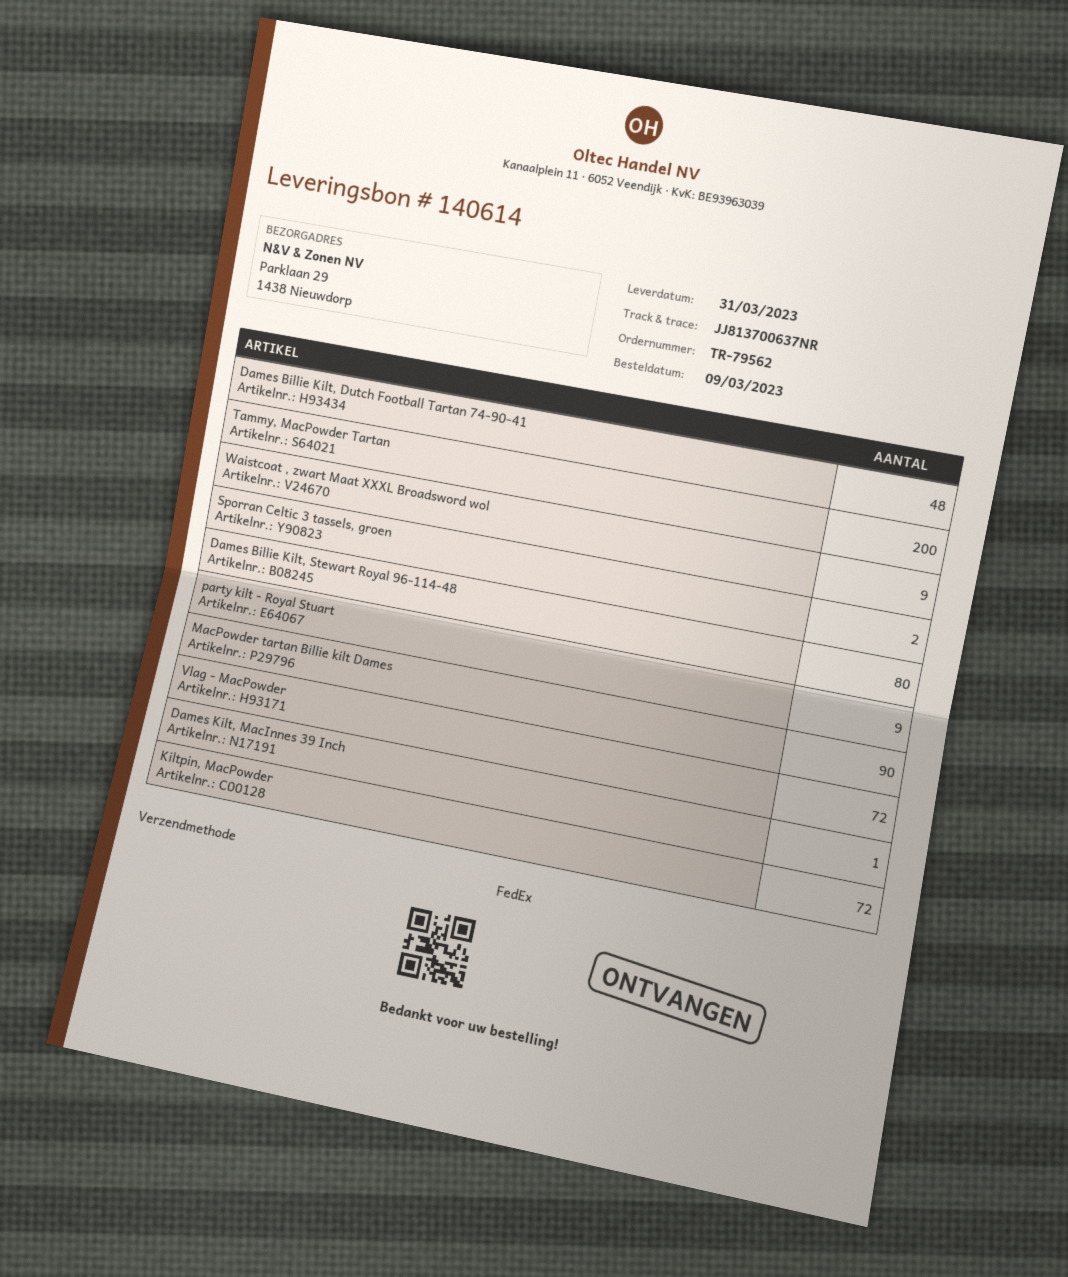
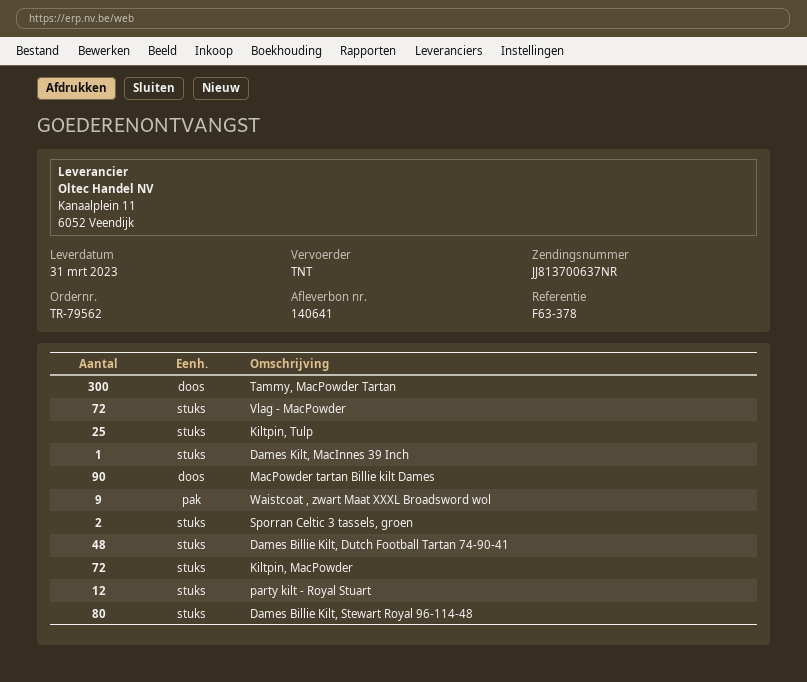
delivery note number: 140614 -> 140641
shipping method: FedEx -> TNT
Tammy, MacPowder Tartan: 200 -> 300
party kilt - Royal Stuart: 9 -> 12
Kiltpin, Tulp: none -> 25

